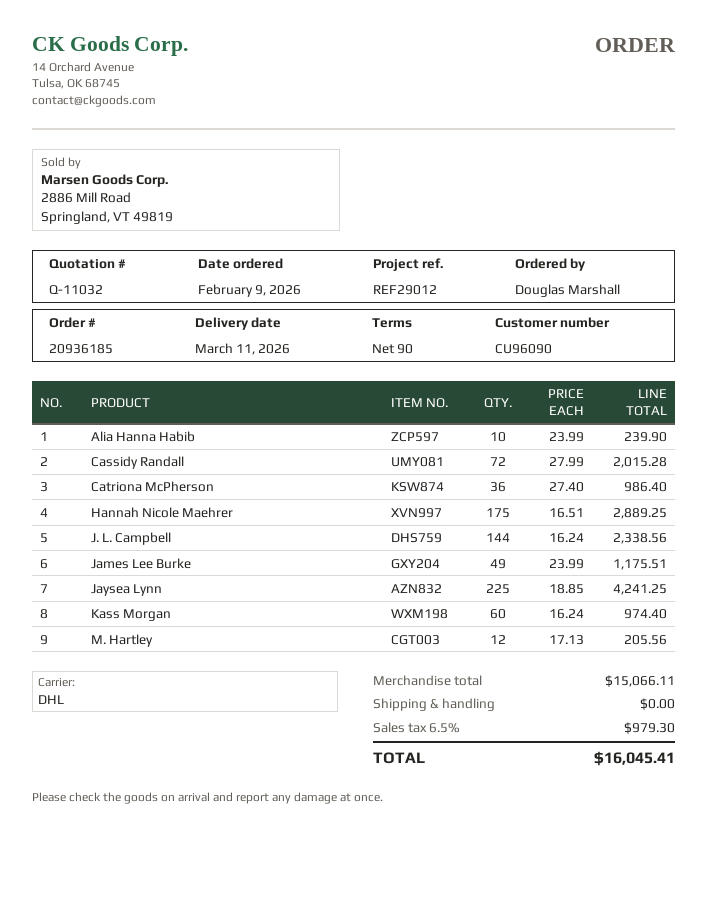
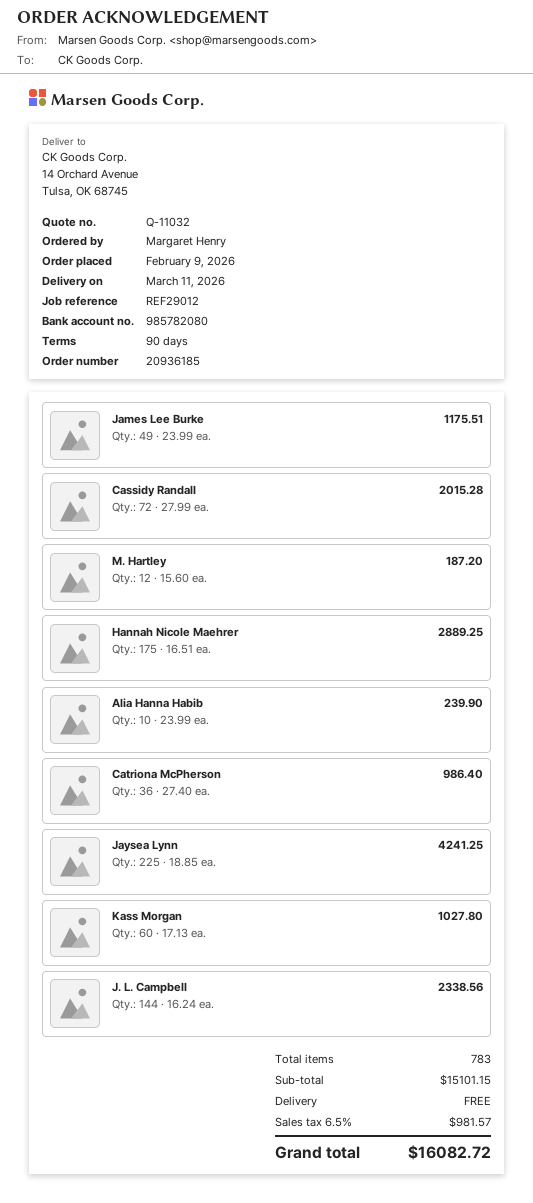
ordered by: Douglas Marshall -> Margaret Henry
Kass Morgan: 60 x 16.24 = 974.40 -> 60 x 17.13 = 1027.80
M. Hartley: 12 x 17.13 = 205.56 -> 12 x 15.60 = 187.20
subtotal: 15066.11 -> 15101.15
tax: 6.5% = 979.30 -> 6.5% = 981.57
total: 16045.41 -> 16082.72

